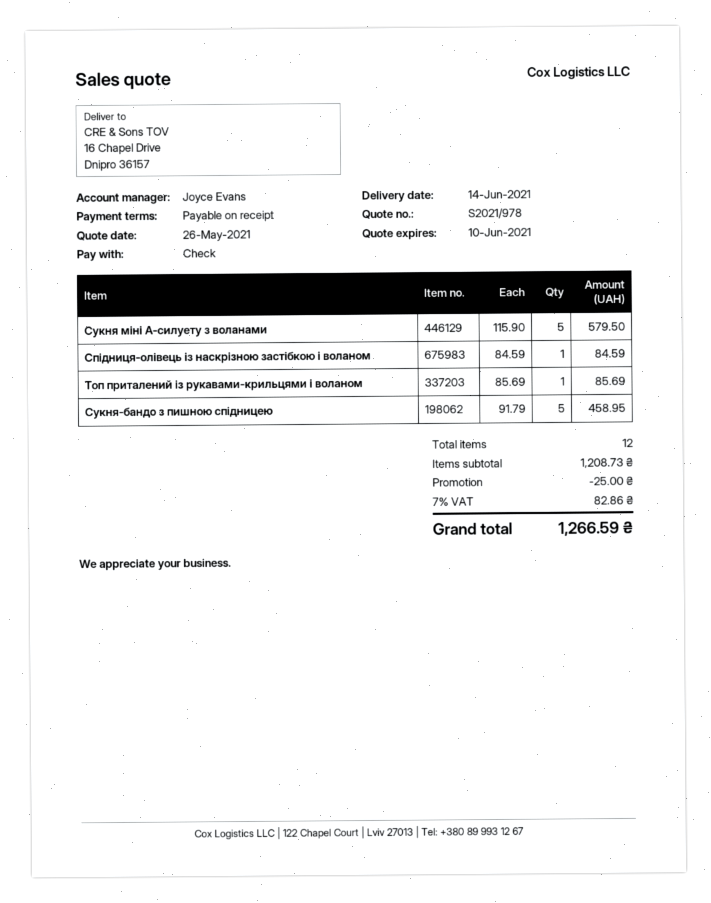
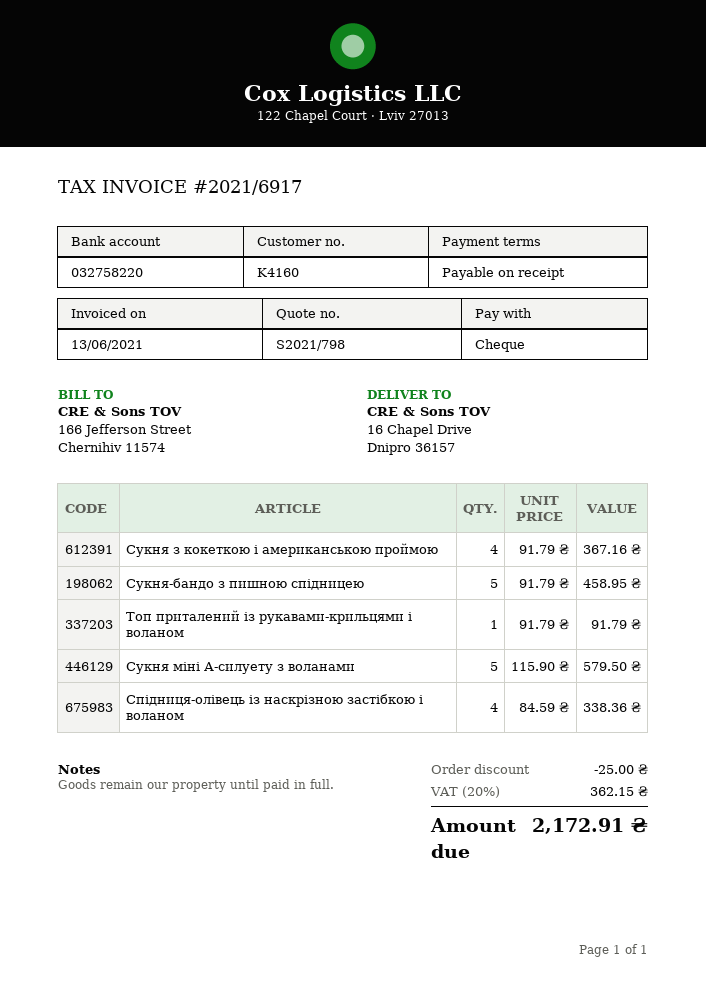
quote number: S2021/978 -> S2021/798
Спідниця-олівець із наскрізною застібкою і воланом: 1 x 84.59 = 84.59 -> 4 x 84.59 = 338.36
Топ приталений із рукавами-крильцями і воланом: 1 x 85.69 = 85.69 -> 1 x 91.79 = 91.79
Сукня з кокеткою і американською проймою: none -> 4 x 91.79 = 367.16
tax: 7% = 82.86 -> 20% = 362.15
total: 1266.59 -> 2172.91

